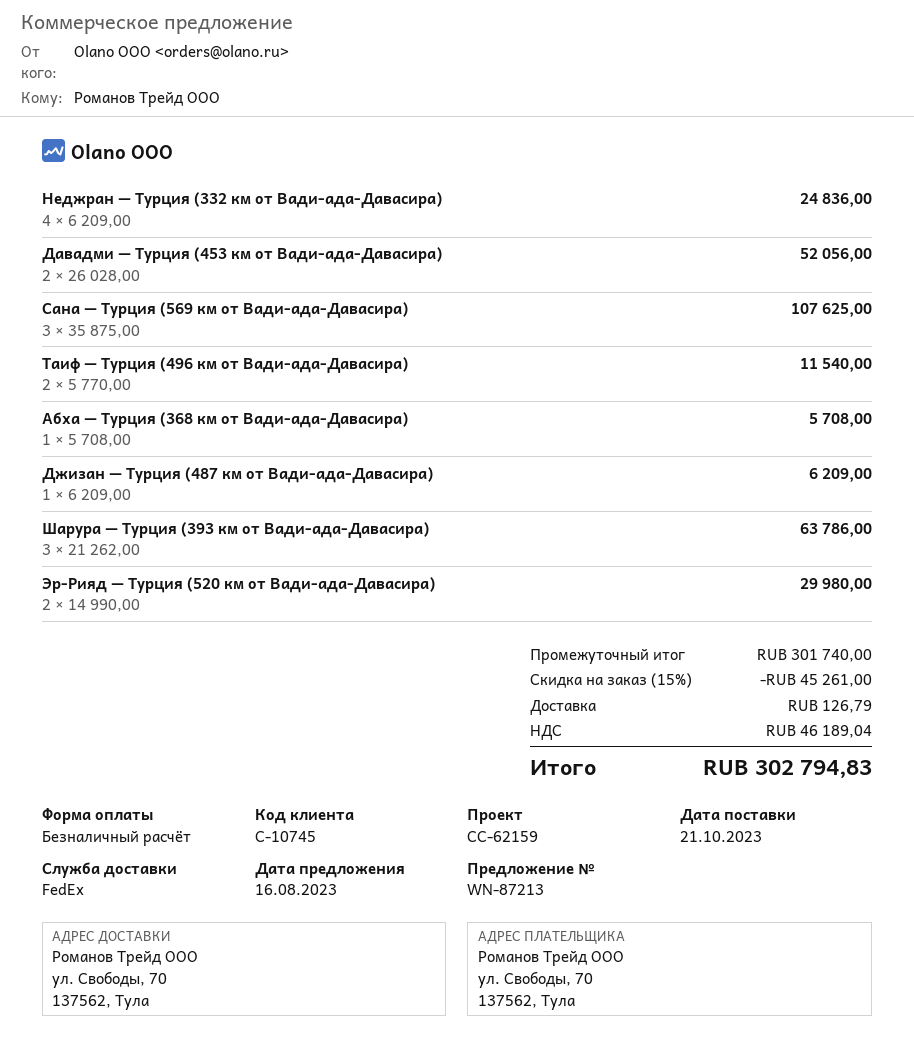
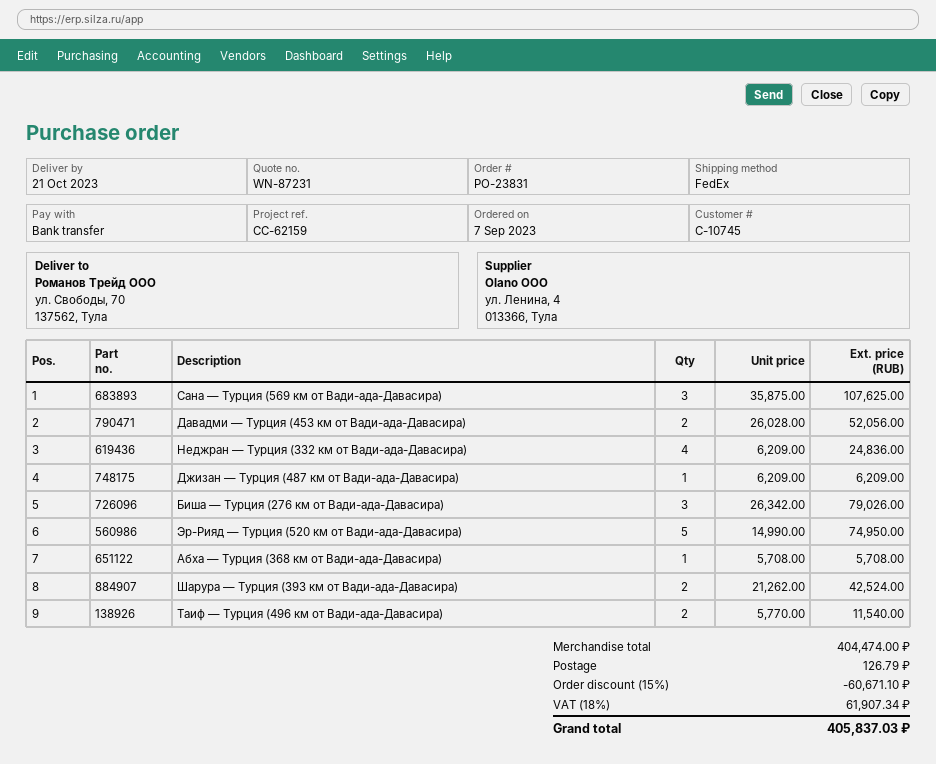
quote number: WN-87213 -> WN-87231
Шарура — Турция (393 км от Вади-ада-Давасира): 3 x 21262.00 = 63786.00 -> 2 x 21262.00 = 42524.00
Эр-Рияд — Турция (520 км от Вади-ада-Давасира): 2 x 14990.00 = 29980.00 -> 5 x 14990.00 = 74950.00
Биша — Турция (276 км от Вади-ада-Давасира): none -> 3 x 26342.00 = 79026.00
subtotal: 301740.00 -> 404474.00
discount: 15% = 45261.00 -> 15% = 60671.10
tax: 46189.04 -> 61907.34
total: 302794.83 -> 405837.03

